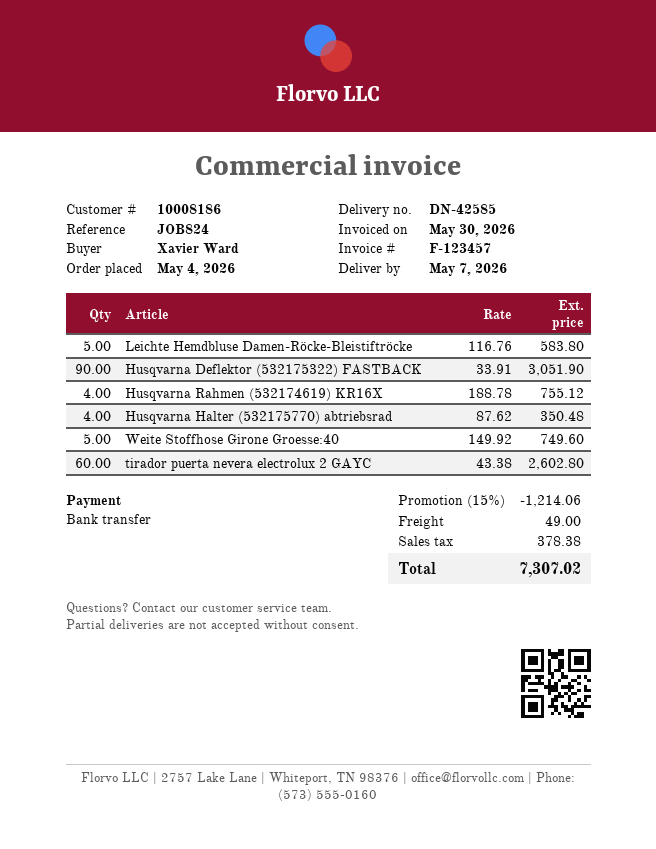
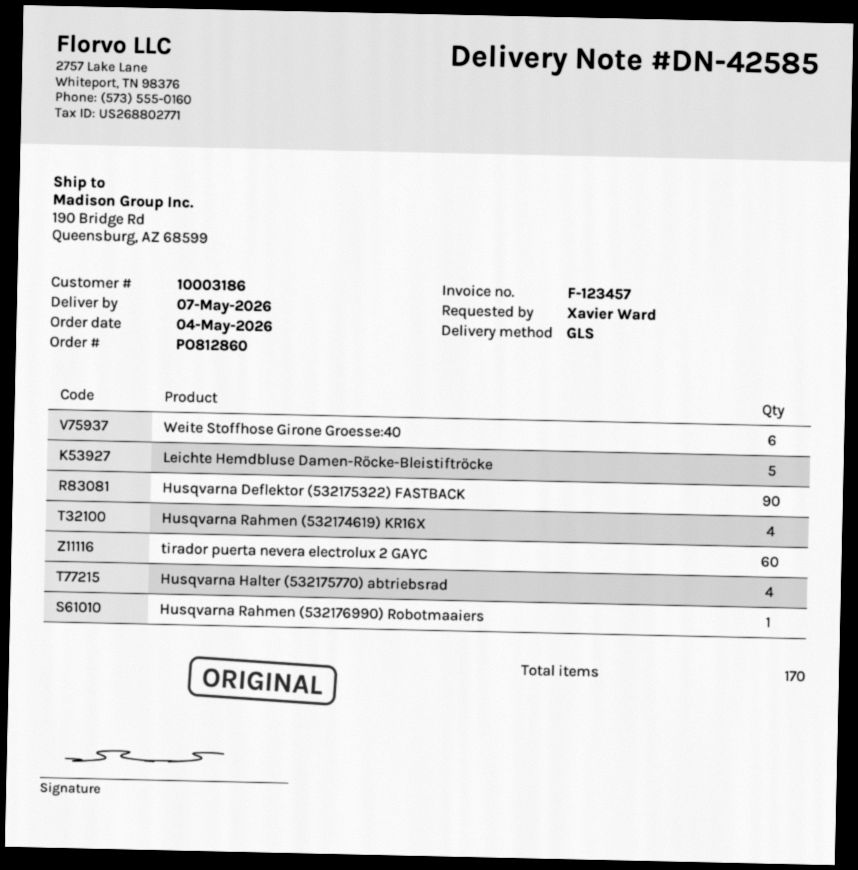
customer number: 10008186 -> 10003186
Weite Stoffhose Girone Groesse:40: 5 -> 6
Husqvarna Rahmen (532176990) Robotmaaiers: none -> 1

